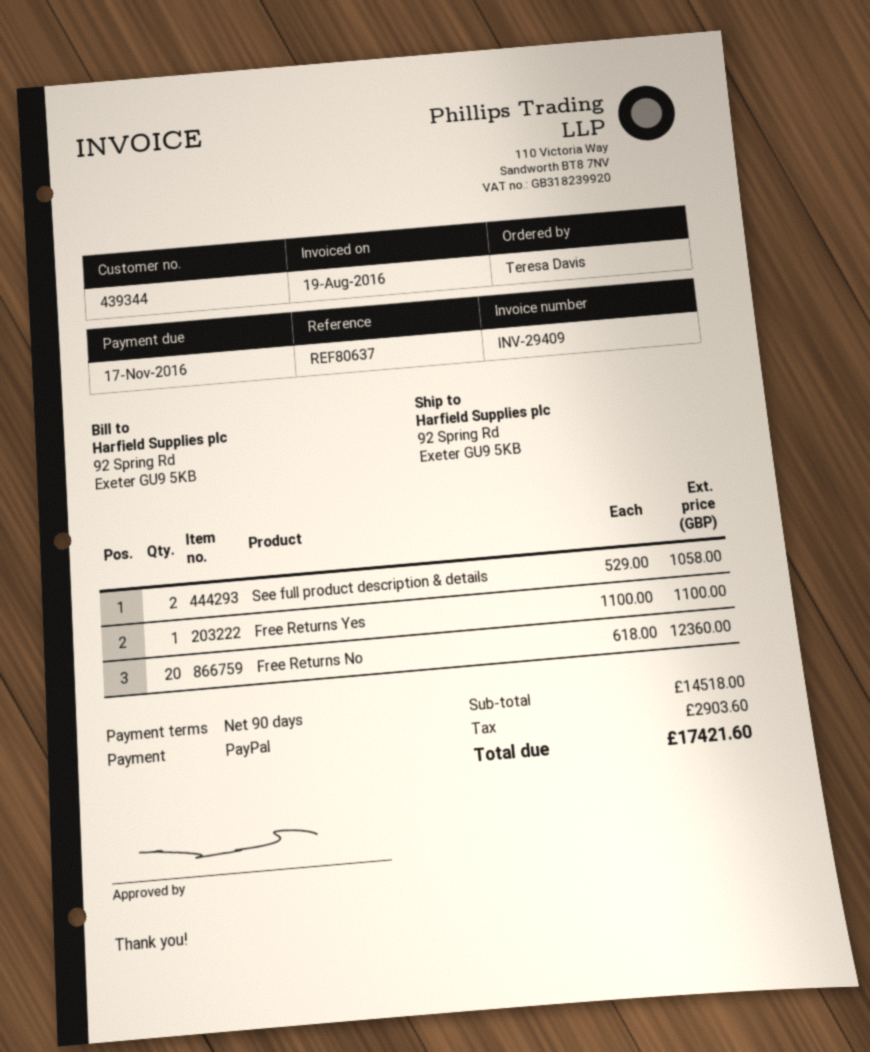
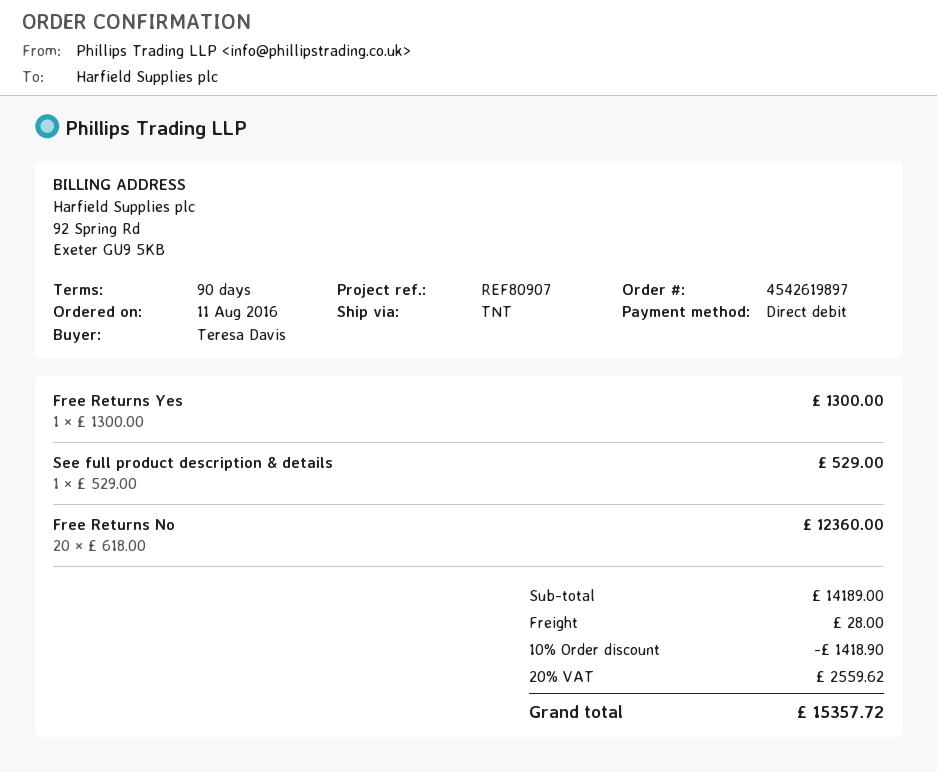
reference: REF80637 -> REF80907
payment method: PayPal -> direct debit
See full product description & details: 2 x 529.00 = 1058.00 -> 1 x 529.00 = 529.00
Free Returns Yes: 1 x 1100.00 = 1100.00 -> 1 x 1300.00 = 1300.00
subtotal: 14518.00 -> 14189.00
discount: none -> 10% = 1418.90
shipping: none -> 28.00
tax: 2903.60 -> 2559.62
total: 17421.60 -> 15357.72

